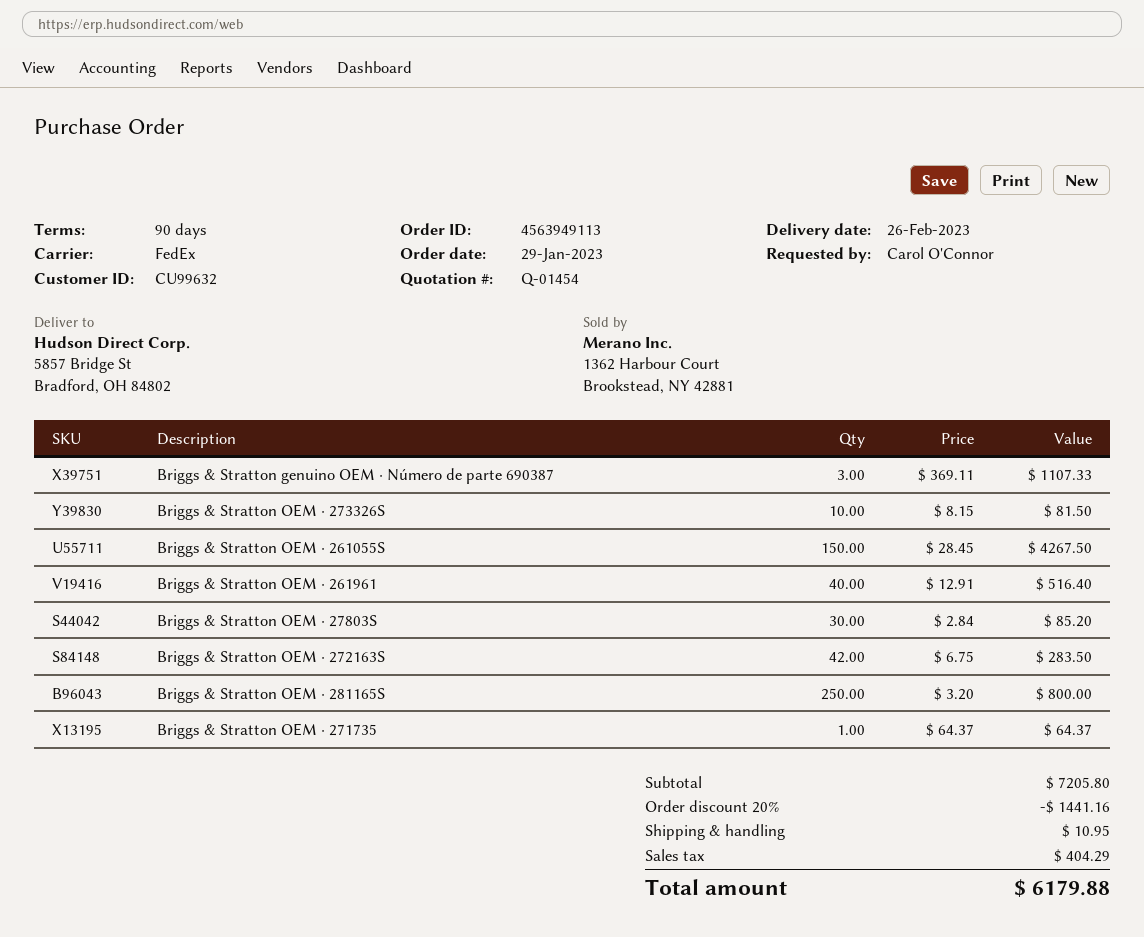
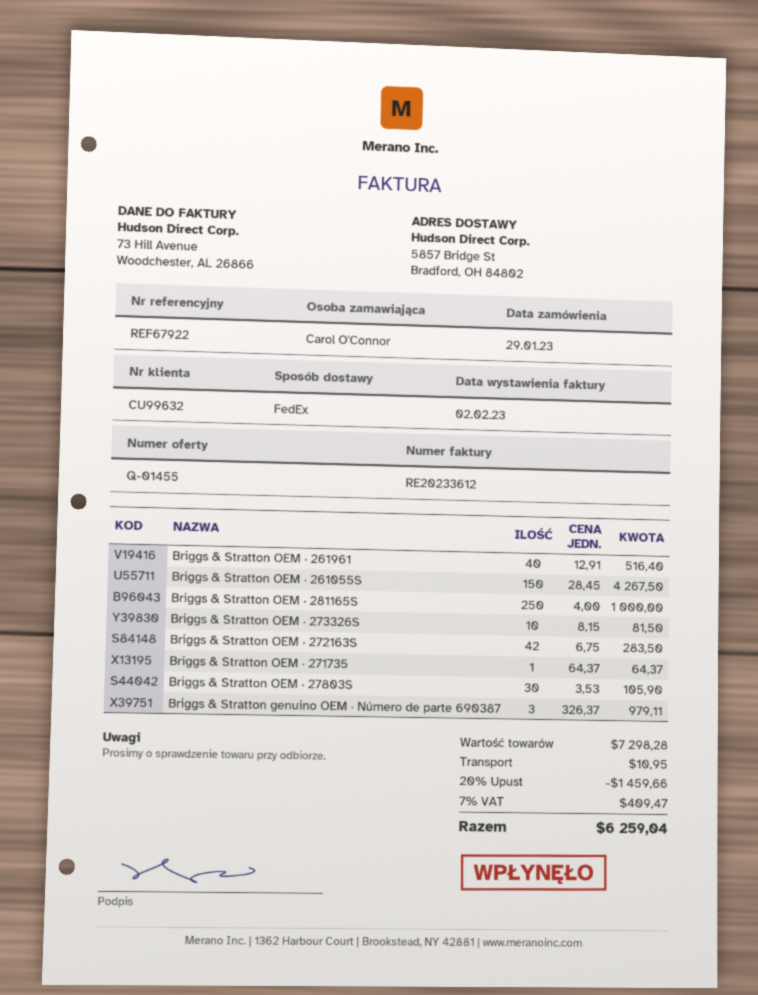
quote number: Q-01454 -> Q-01455
Briggs & Stratton genuino OEM · Número de parte 690387: 3 x 369.11 = 1107.33 -> 3 x 326.37 = 979.11
Briggs & Stratton OEM · 27803S: 30 x 2.84 = 85.20 -> 30 x 3.53 = 105.90
Briggs & Stratton OEM · 281165S: 250 x 3.20 = 800.00 -> 250 x 4.00 = 1000.00
subtotal: 7205.80 -> 7298.28
discount: 20% = 1441.16 -> 20% = 1459.66
tax: 404.29 -> 409.47
total: 6179.88 -> 6259.04

